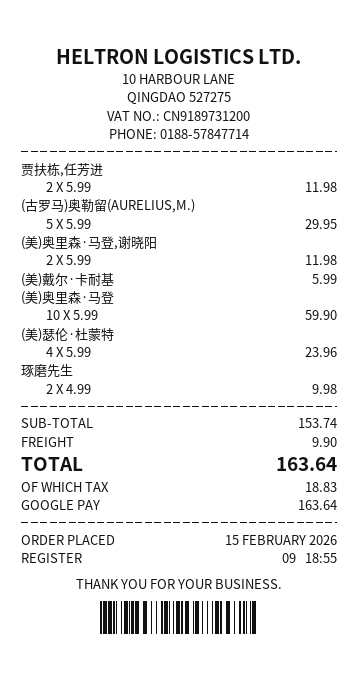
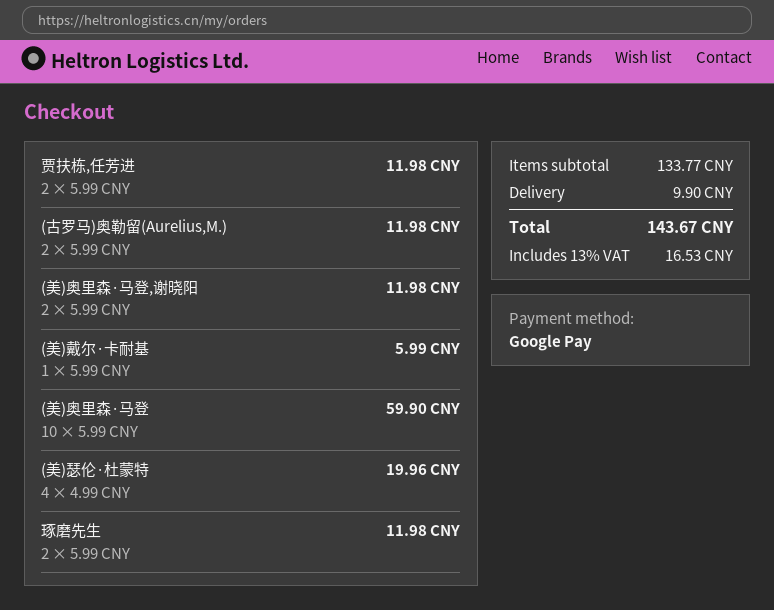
(古罗马)奥勒留(AURELIUS,M.): 5 x 5.99 = 29.95 -> 2 x 5.99 = 11.98
(美)瑟伦·杜蒙特: 4 x 5.99 = 23.96 -> 4 x 4.99 = 19.96
琢磨先生: 2 x 4.99 = 9.98 -> 2 x 5.99 = 11.98
subtotal: 153.74 -> 133.77
tax: 18.83 -> 16.53
total: 163.64 -> 143.67

